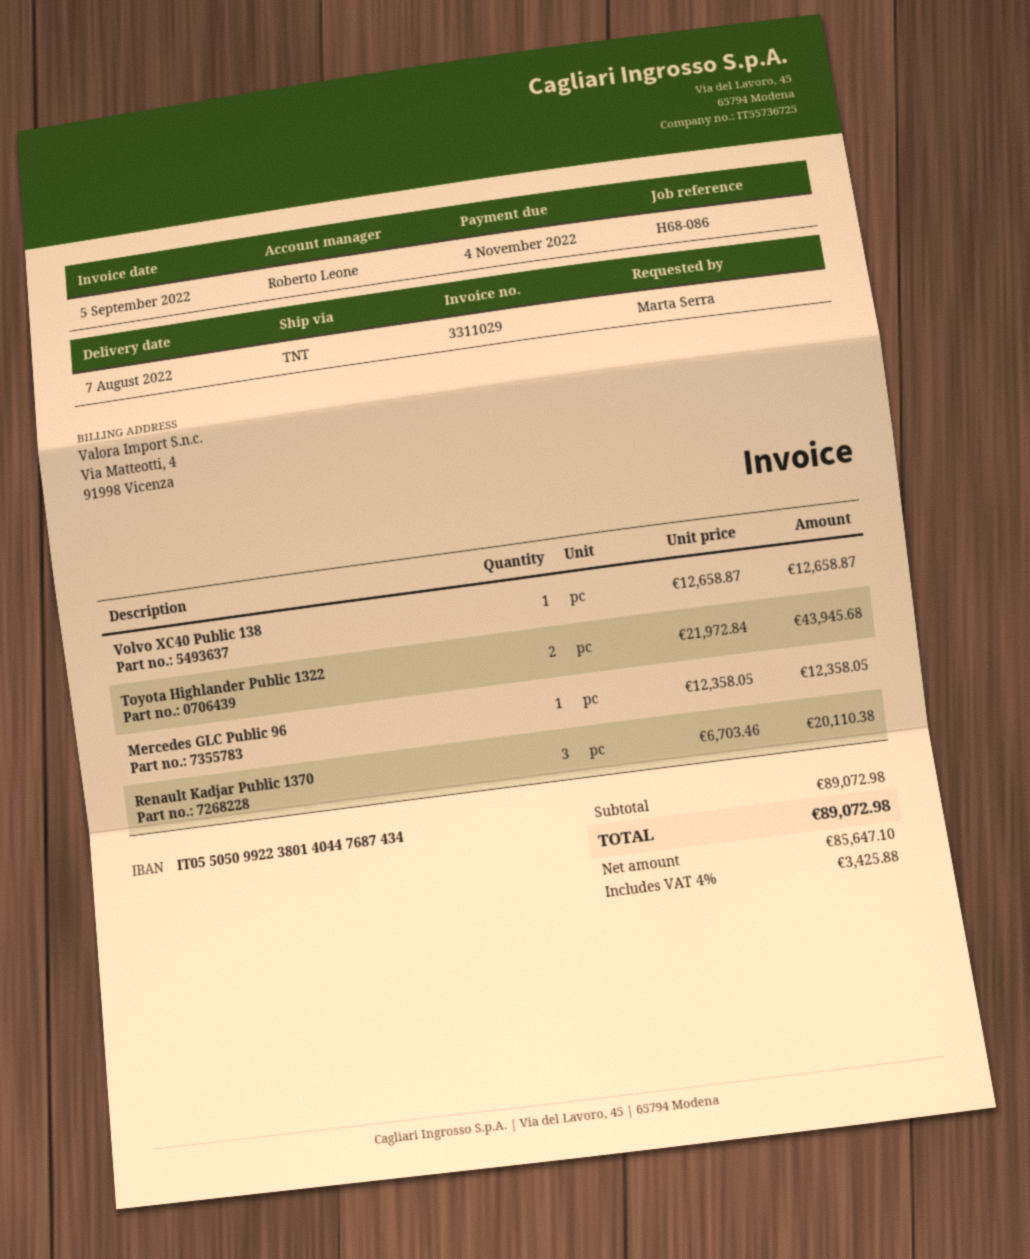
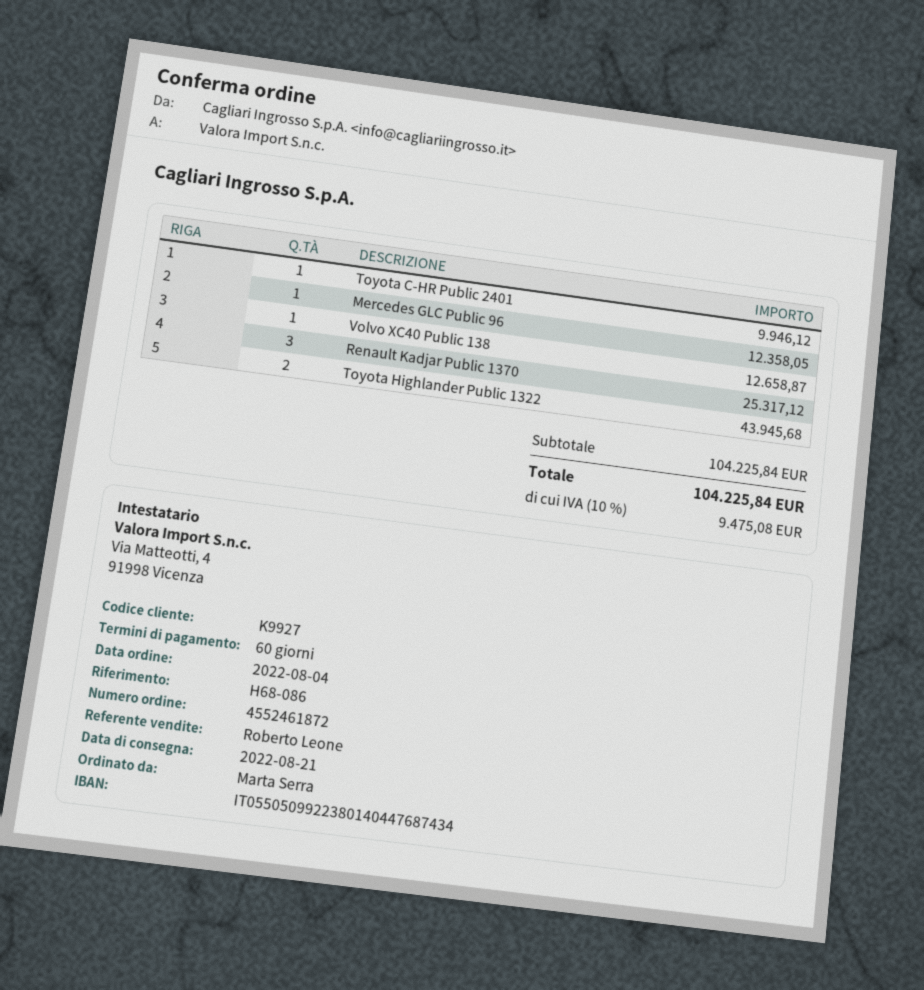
delivery date: 2022-08-07 -> 2022-08-21
Renault Kadjar Public 1370: 3 for 20110.38 -> 3 for 25317.12
Toyota C-HR Public 2401: none -> 1 for 9946.12
subtotal: 89072.98 -> 104225.84
tax: 4% = 3425.88 -> 10% = 9475.08
total: 89072.98 -> 104225.84

